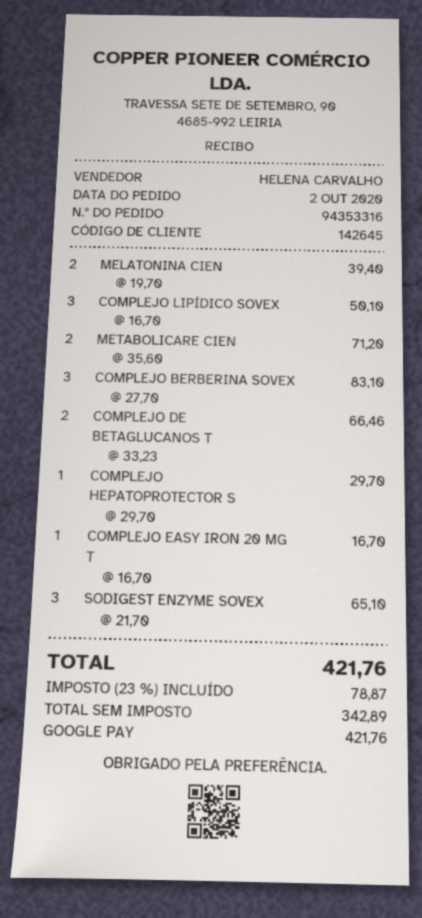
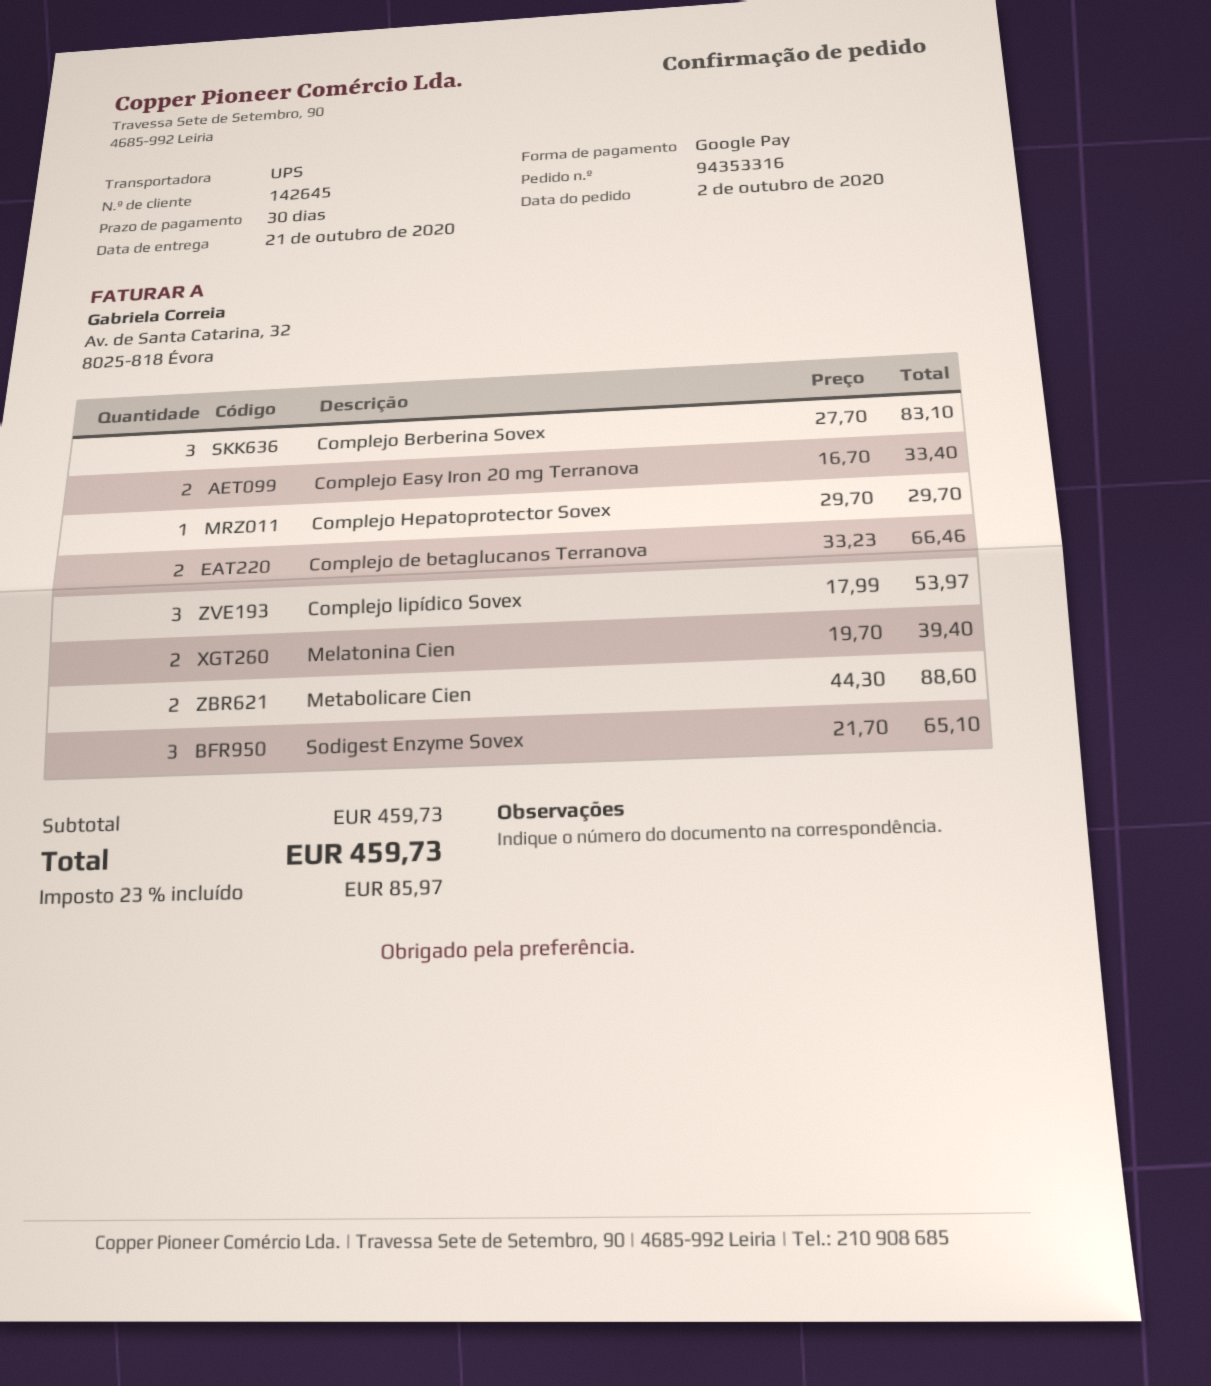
COMPLEJO LIPÍDICO SOVEX: 3 x 16.70 = 50.10 -> 3 x 17.99 = 53.97
METABOLICARE CIEN: 2 x 35.60 = 71.20 -> 2 x 44.30 = 88.60
COMPLEJO EASY IRON 20 MG T: 1 x 16.70 = 16.70 -> 2 x 16.70 = 33.40
tax: 23% = 78.87 -> 23% = 85.97
total: 421.76 -> 459.73

